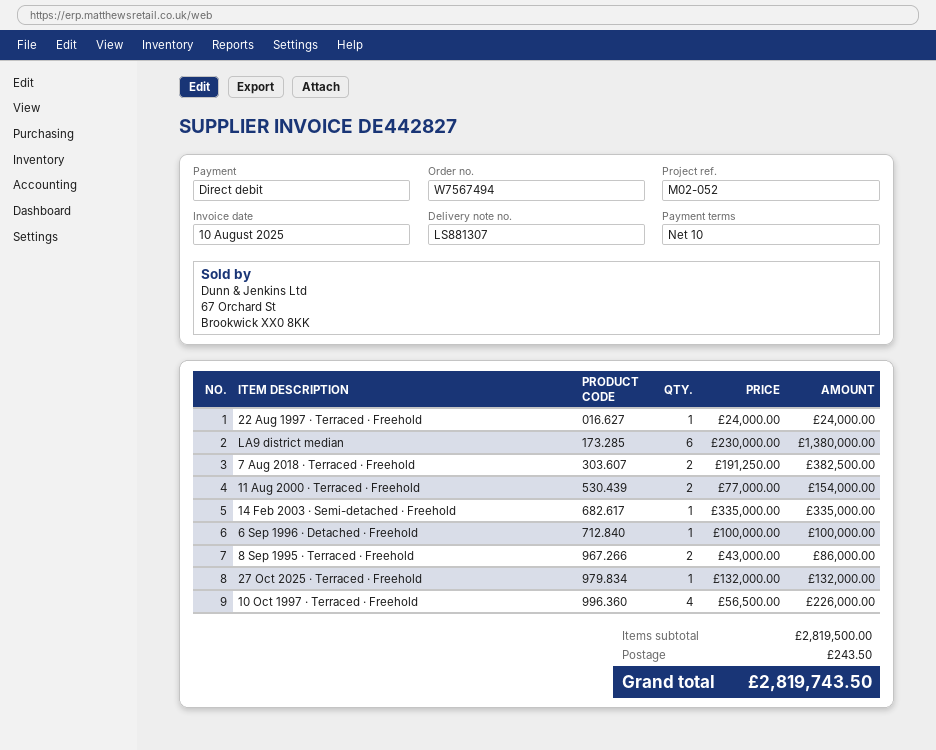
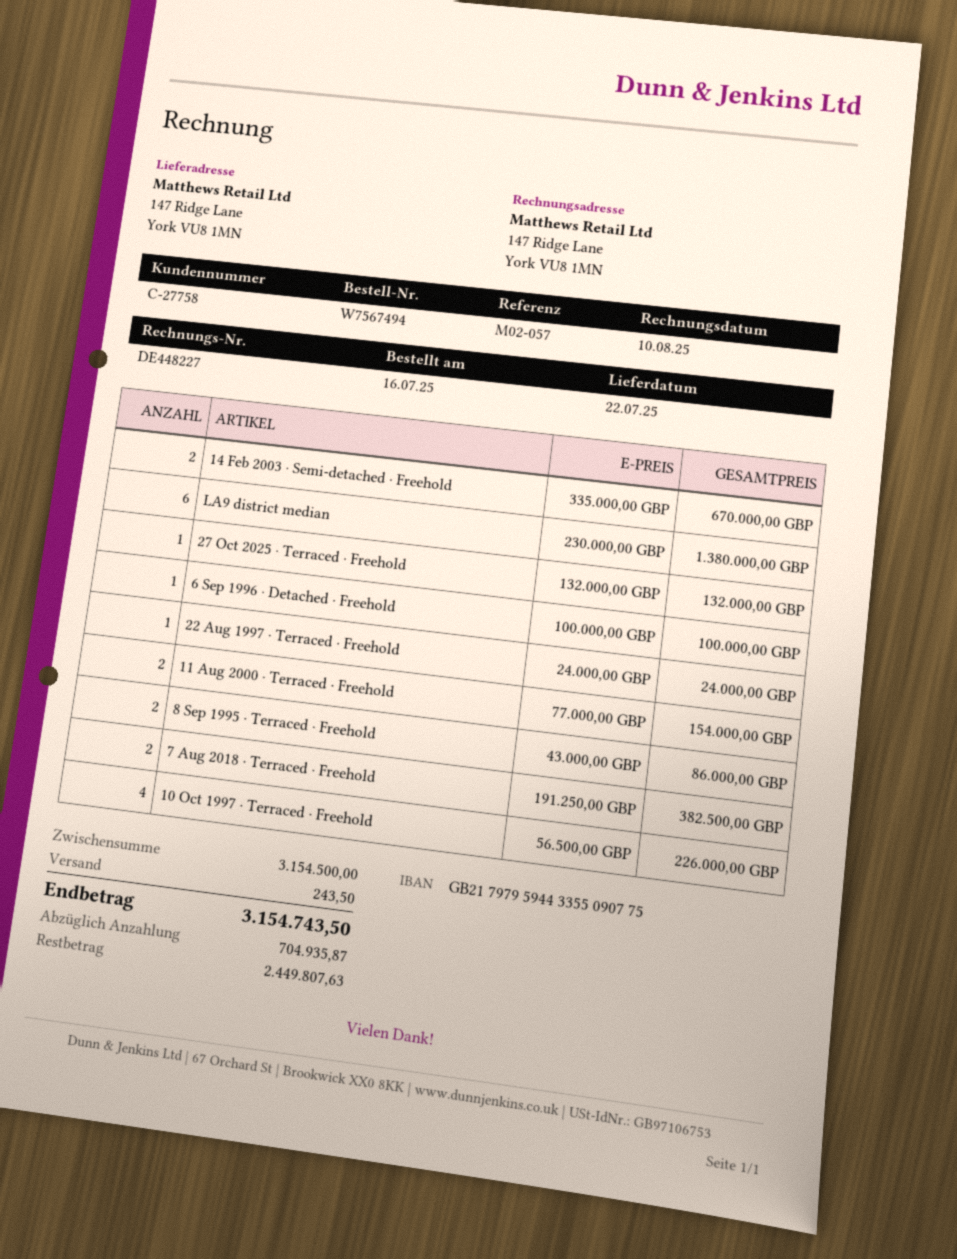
invoice number: DE442827 -> DE448227
reference: M02-052 -> M02-057
14 Feb 2003 · Semi-detached · Freehold: 1 x 335000.00 = 335000.00 -> 2 x 335000.00 = 670000.00
subtotal: 2819500.00 -> 3154500.00
total: 2819743.50 -> 3154743.50

